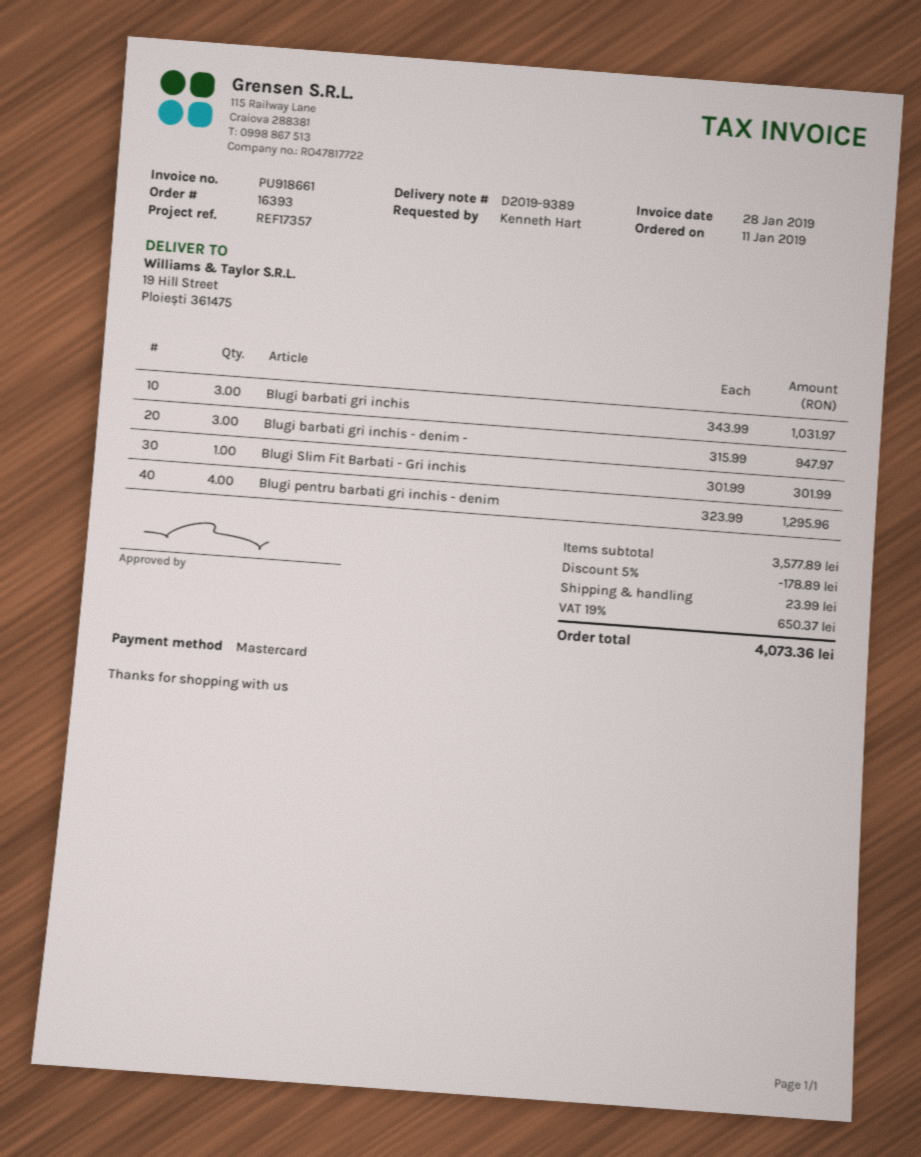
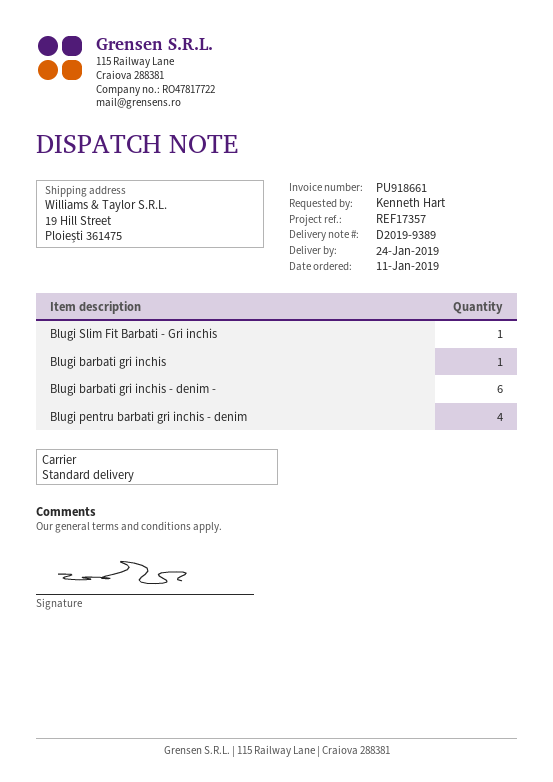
Blugi barbati gri inchis: 3 -> 1
Blugi barbati gri inchis - denim -: 3 -> 6

